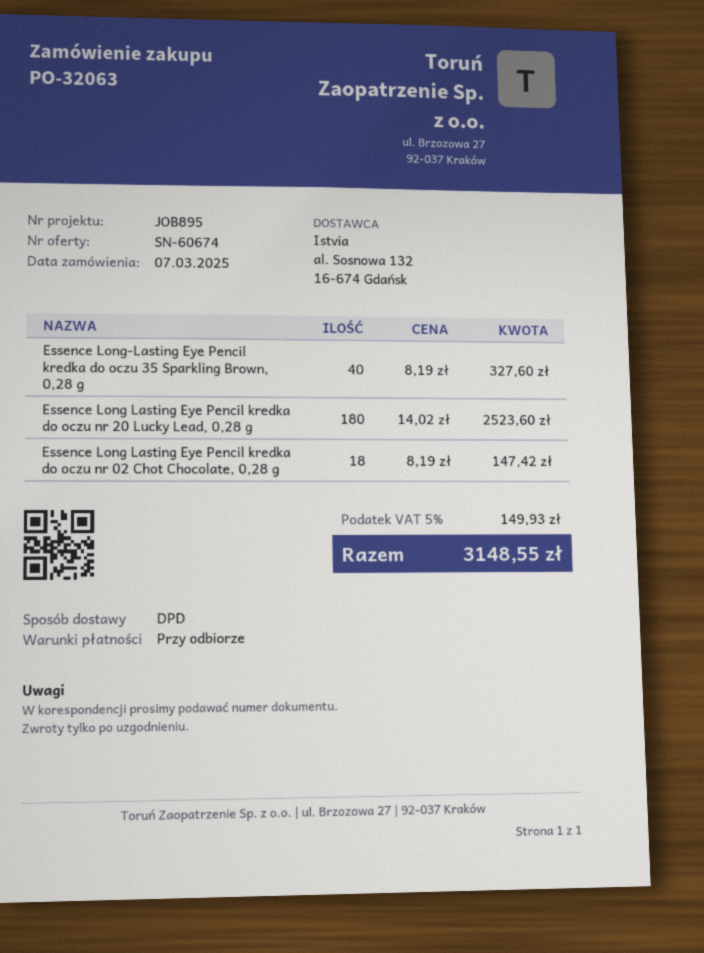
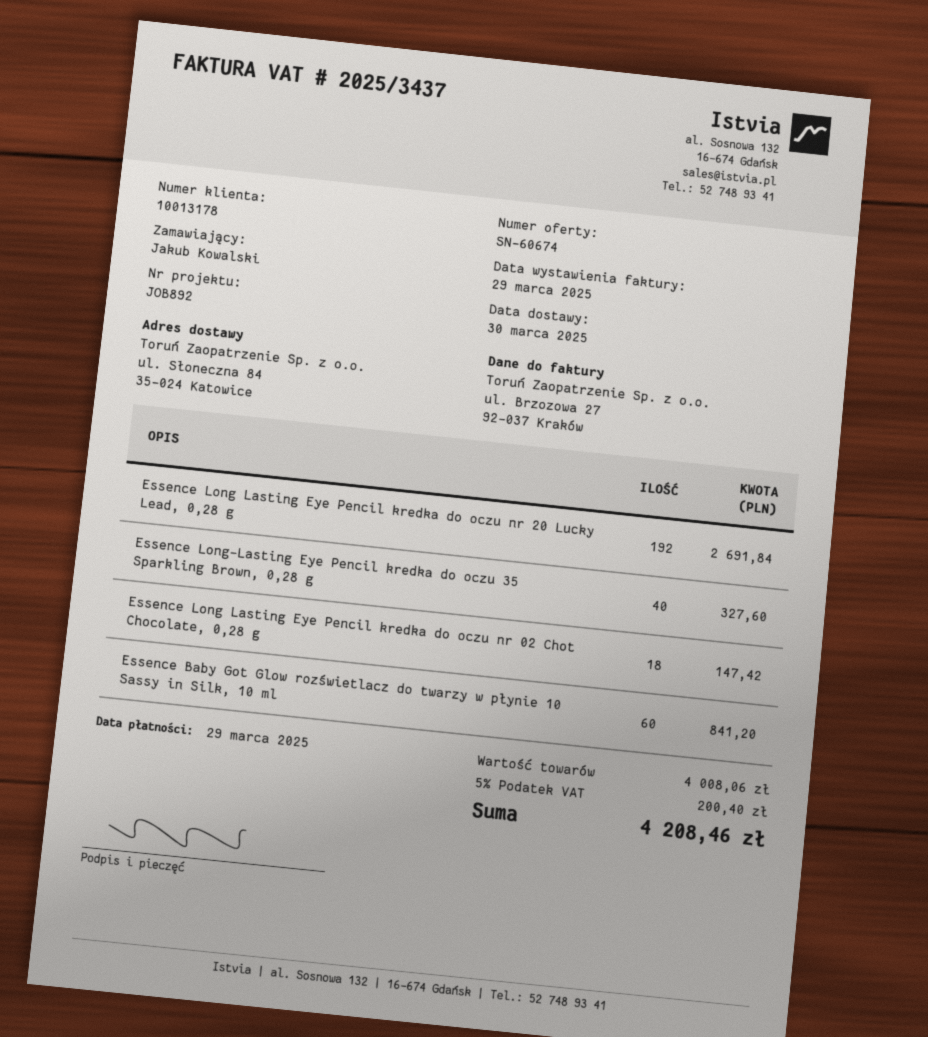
reference: JOB895 -> JOB892
Essence Long Lasting Eye Pencil kredka do oczu nr 20 Lucky Lead, 0,28 g: 180 for 2523.60 -> 192 for 2691.84
Essence Baby Got Glow rozświetlacz do twarzy w płynie 10 Sassy in Silk, 10 ml: none -> 60 for 841.20
tax: 5% = 149.93 -> 5% = 200.40
total: 3148.55 -> 4208.46

